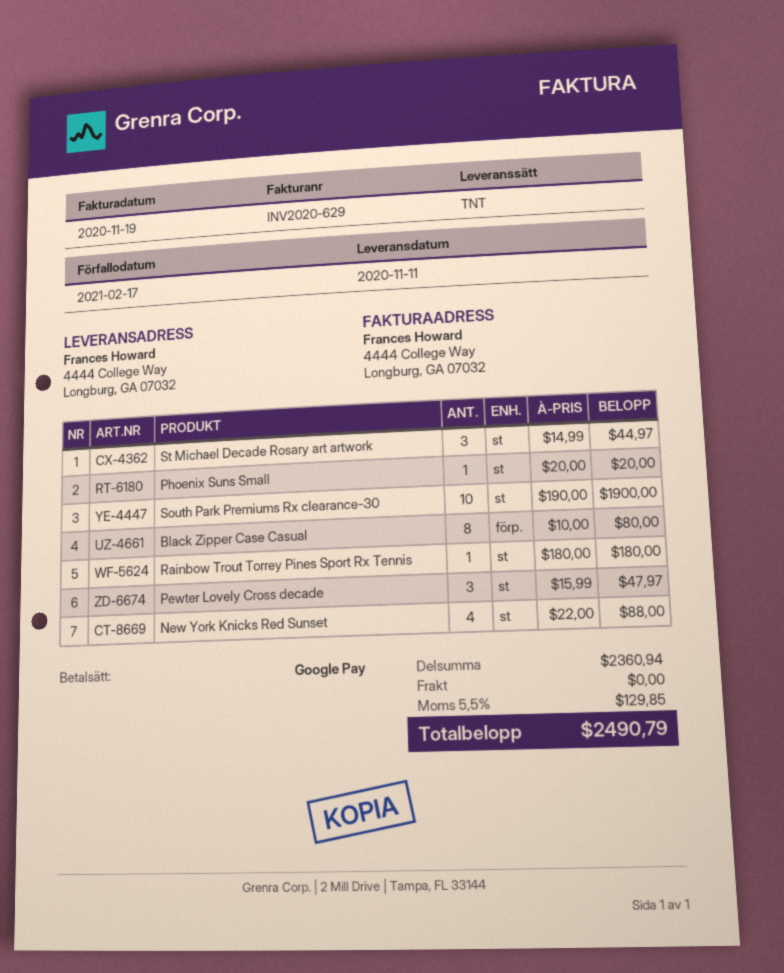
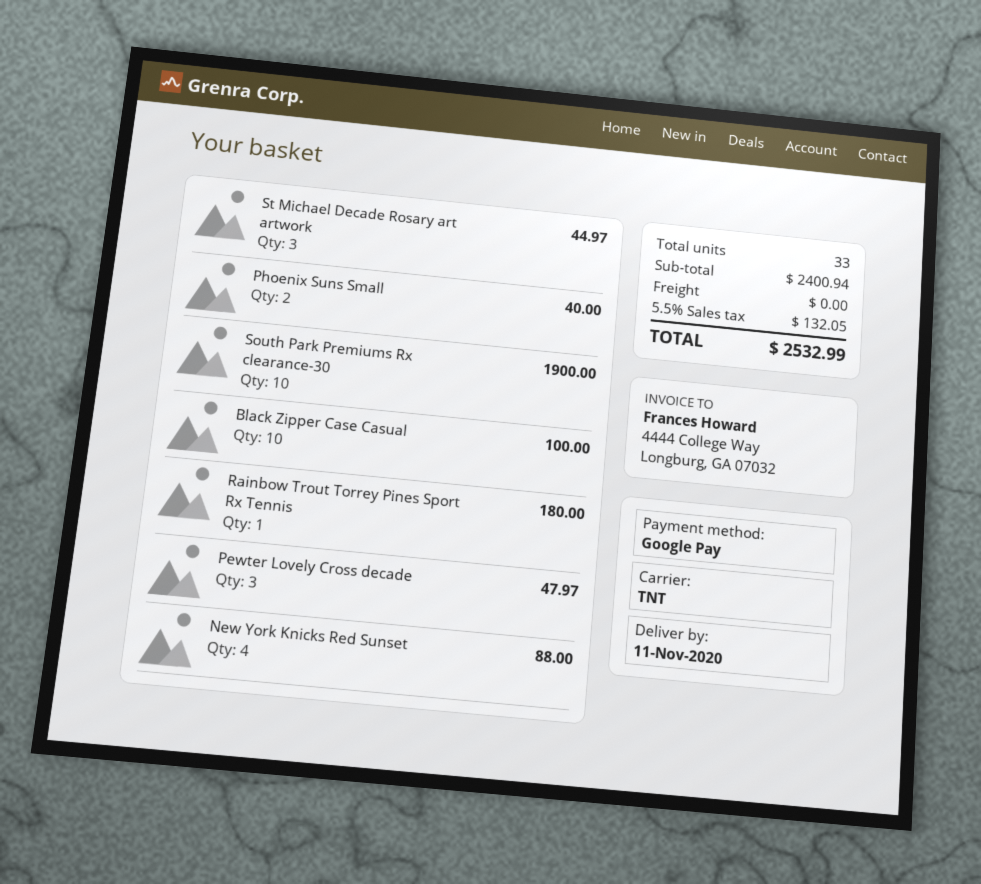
Phoenix Suns Small: 1 for 20.00 -> 2 for 40.00
Black Zipper Case Casual: 8 for 80.00 -> 10 for 100.00
subtotal: 2360.94 -> 2400.94
tax: 5.5% = 129.85 -> 5.5% = 132.05
total: 2490.79 -> 2532.99

